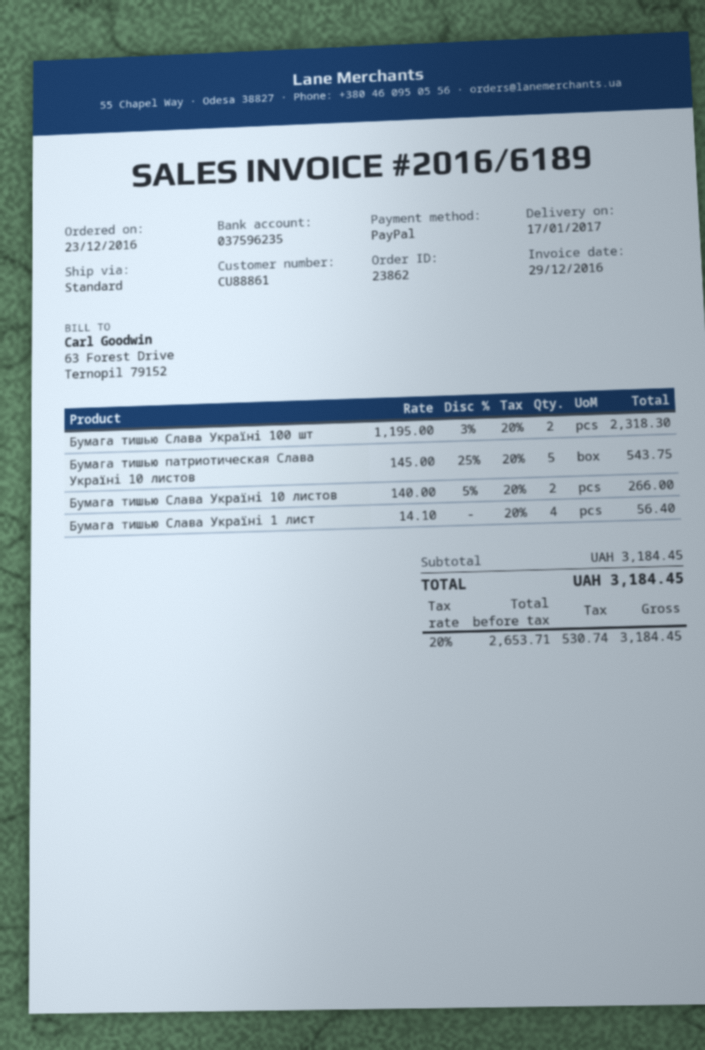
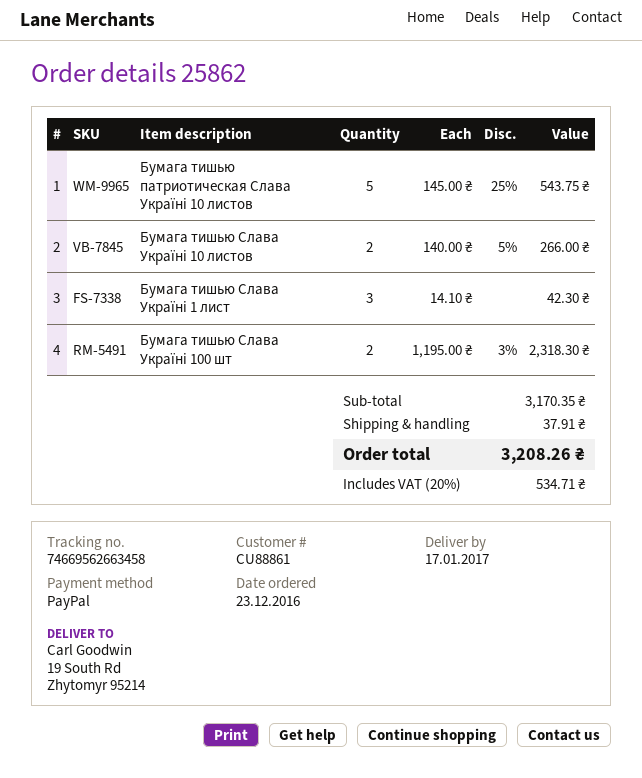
order number: 23862 -> 25862
Бумага тишью Слава Україні 1 лист: 4 x 14.10 = 56.40 -> 3 x 14.10 = 42.30
subtotal: 3184.45 -> 3170.35
shipping: none -> 37.91
tax: 20% = 530.74 -> 20% = 534.71
total: 3184.45 -> 3208.26

